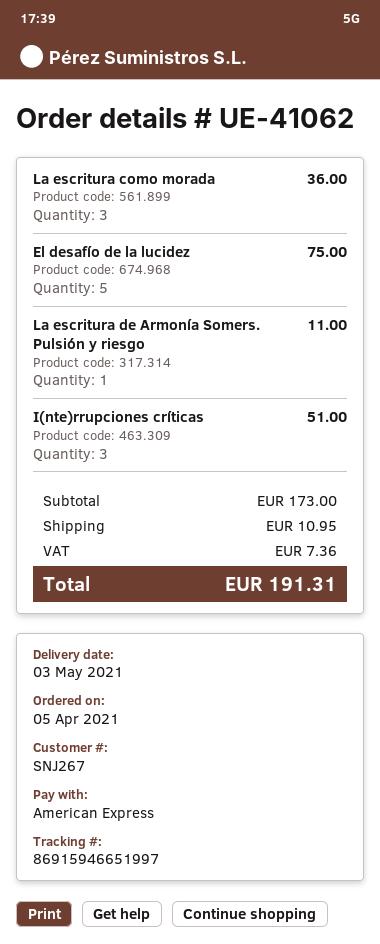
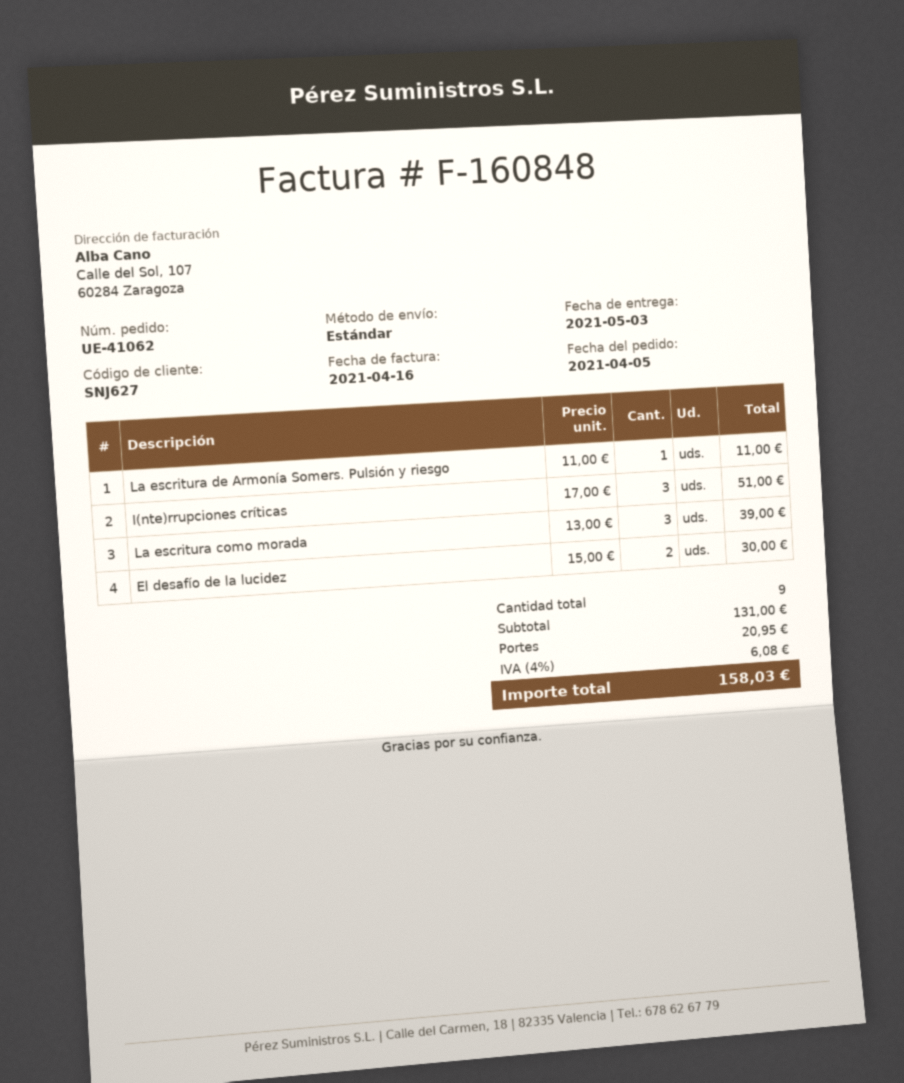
customer number: SNJ267 -> SNJ627
La escritura como morada: 3 for 36.00 -> 3 for 39.00
El desafío de la lucidez: 5 for 75.00 -> 2 for 30.00
subtotal: 173.00 -> 131.00
shipping: 10.95 -> 20.95
tax: 7.36 -> 6.08
total: 191.31 -> 158.03

